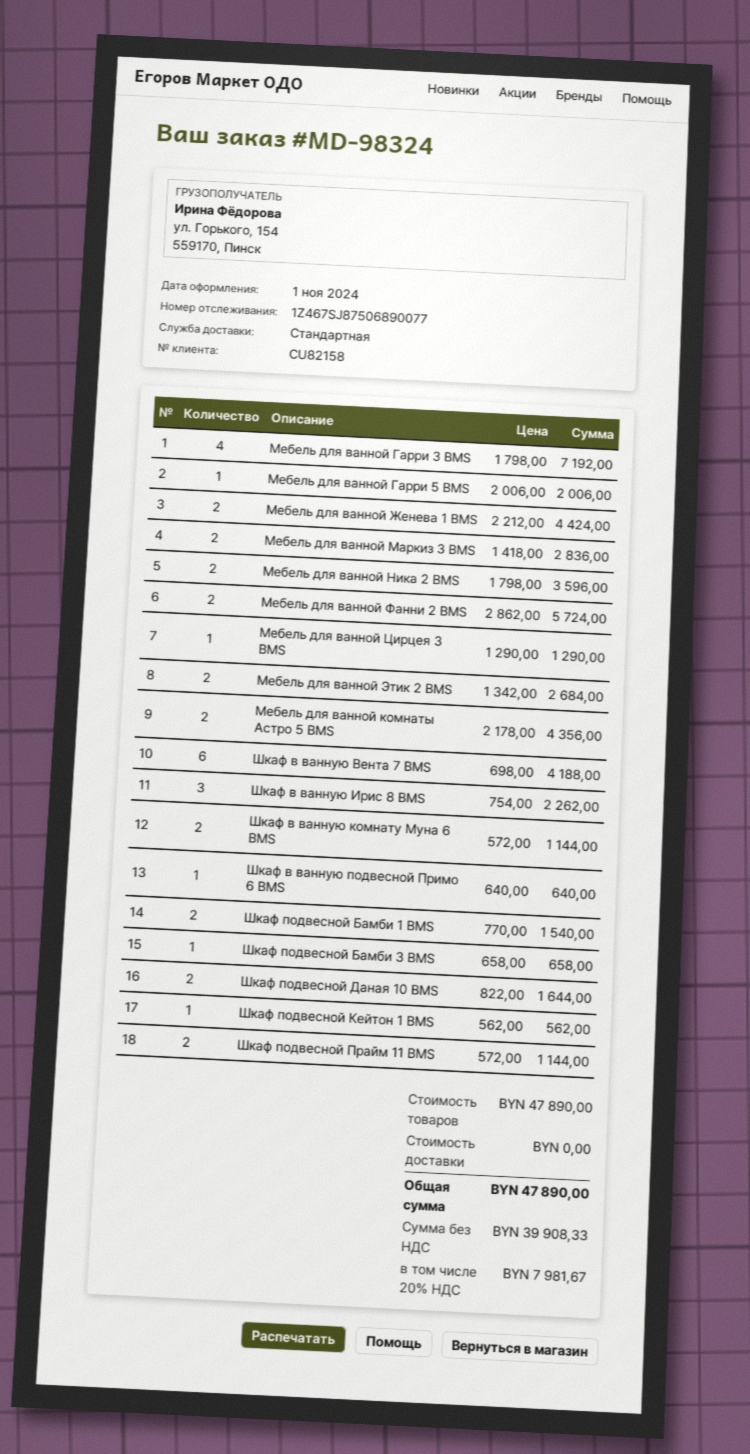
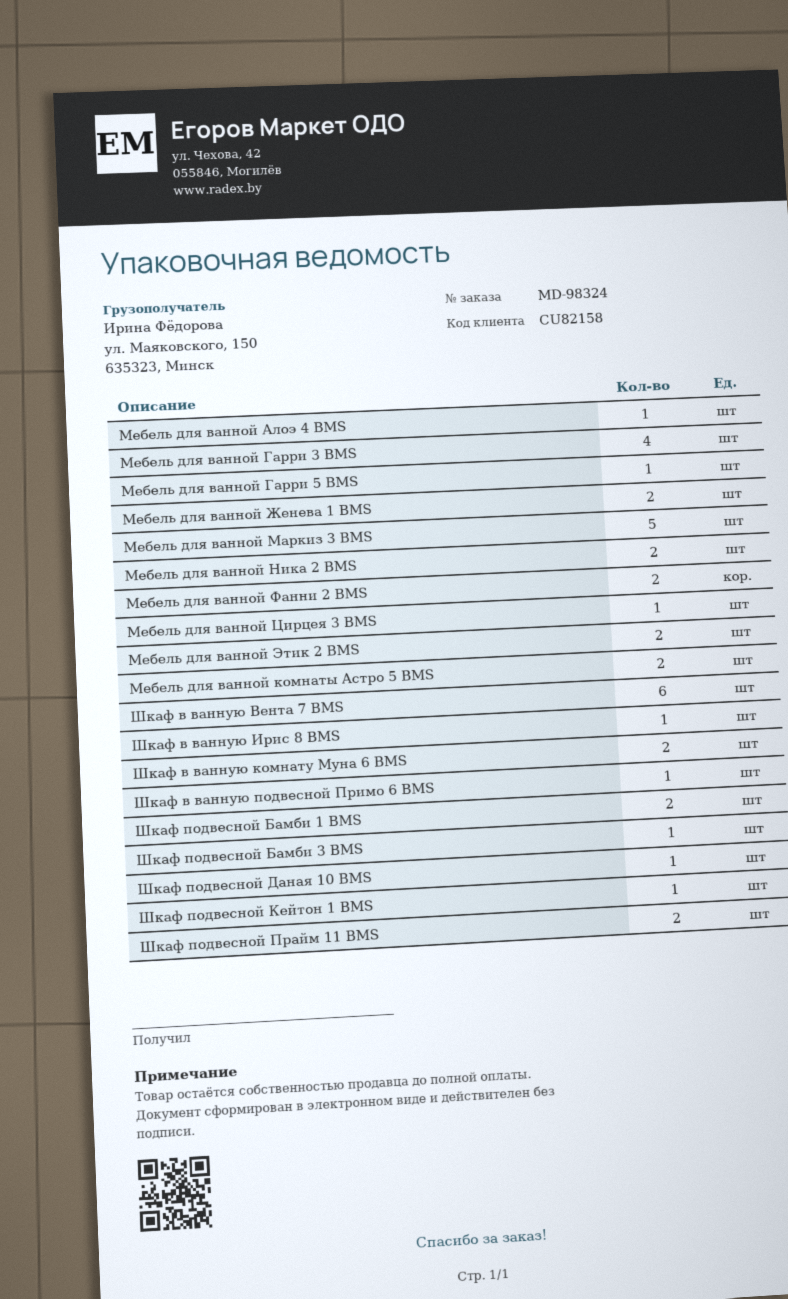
ship to: ул. Горького, 154, 559170, Пинск -> ул. Маяковского, 150, 635323, Минск
Мебель для ванной Маркиз 3 BMS: 2 -> 5
Шкаф в ванную Ирис 8 BMS: 3 -> 1
Шкаф подвесной Даная 10 BMS: 2 -> 1
Мебель для ванной Алоэ 4 BMS: none -> 1

